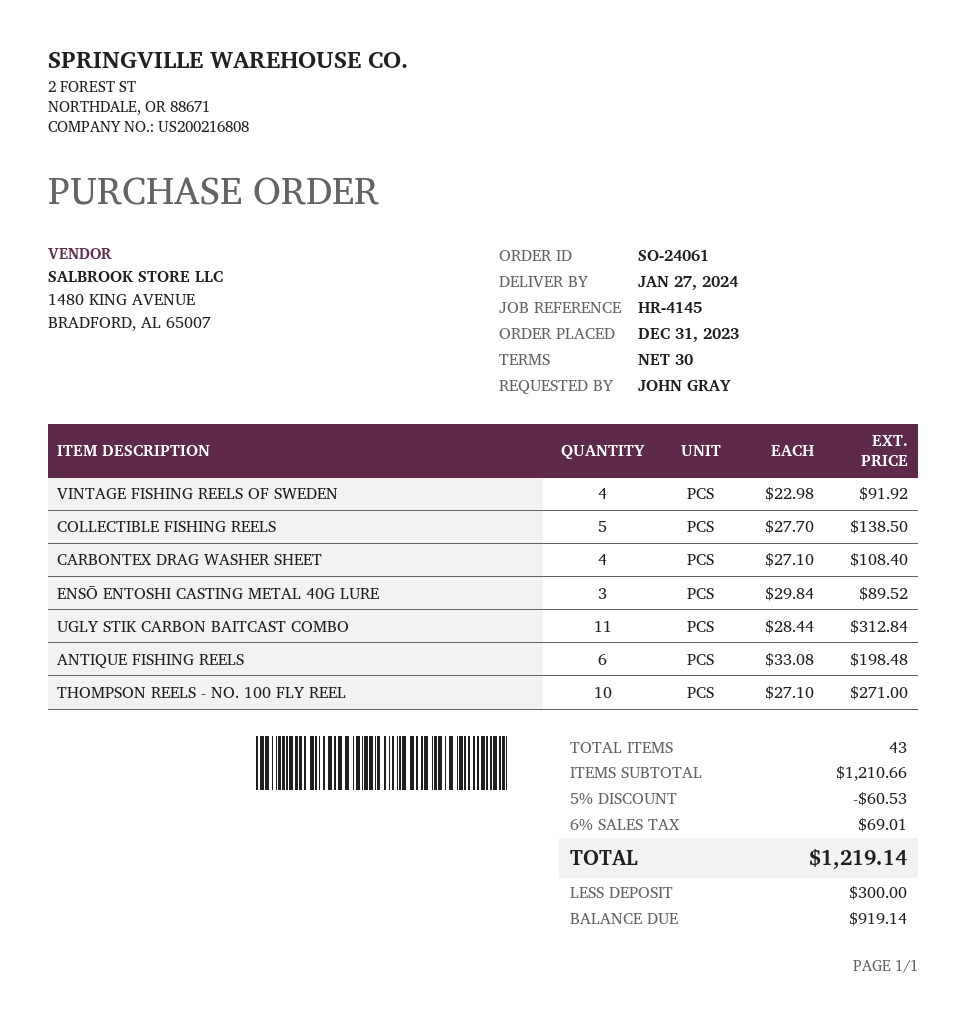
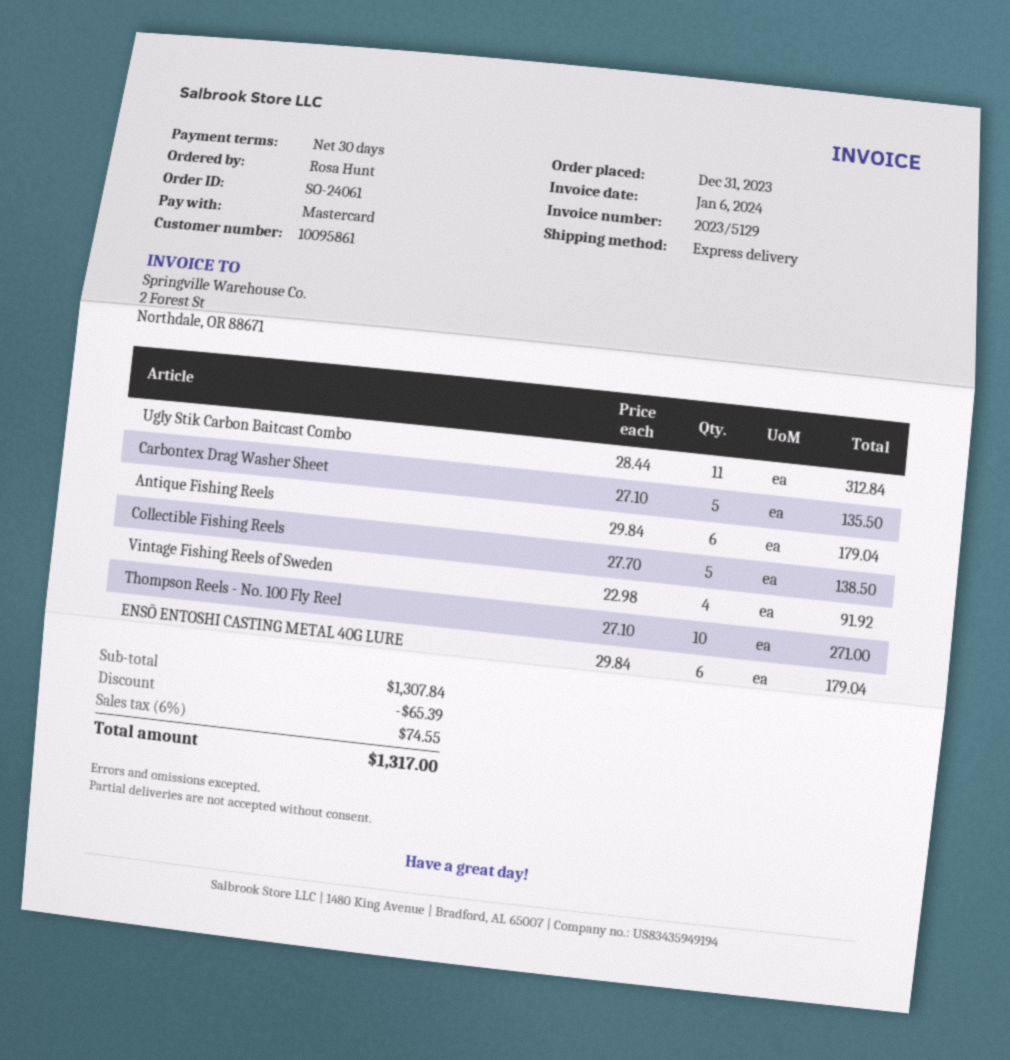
ordered by: JOHN GRAY -> Rosa Hunt
CARBONTEX DRAG WASHER SHEET: 4 x 27.10 = 108.40 -> 5 x 27.10 = 135.50
ENSŌ ENTOSHI CASTING METAL 40G LURE: 3 x 29.84 = 89.52 -> 6 x 29.84 = 179.04
ANTIQUE FISHING REELS: 6 x 33.08 = 198.48 -> 6 x 29.84 = 179.04
subtotal: 1210.66 -> 1307.84
discount: 60.53 -> 65.39
tax: 6% = 69.01 -> 6% = 74.55
total: 1219.14 -> 1317.00

